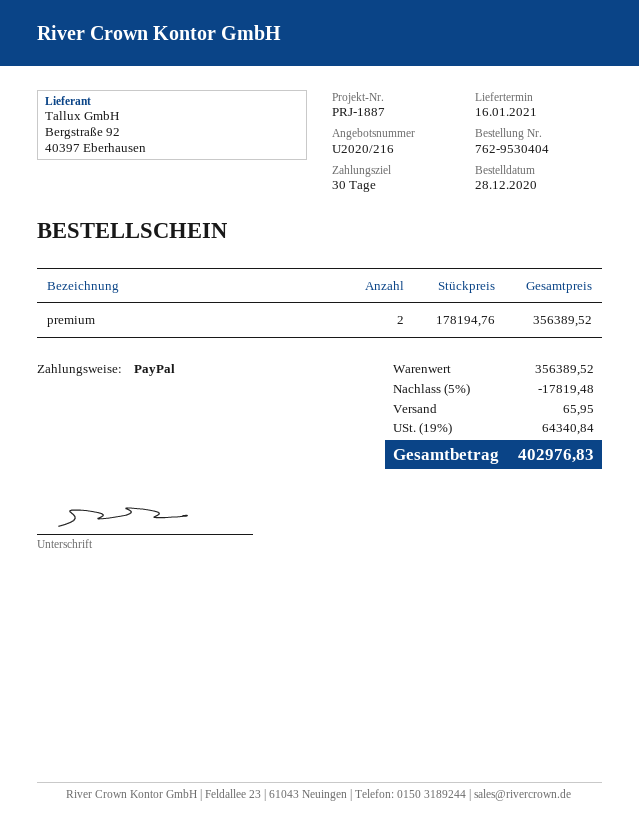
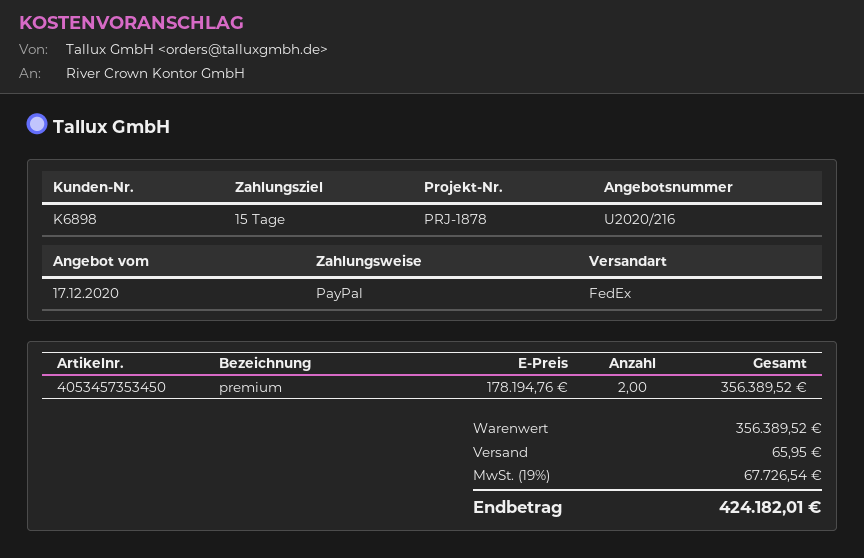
payment terms: 30 days -> 15 days
reference: PRJ-1887 -> PRJ-1878
discount: 5% = 17819.48 -> none
tax: 19% = 64340.84 -> 19% = 67726.54
total: 402976.83 -> 424182.01

